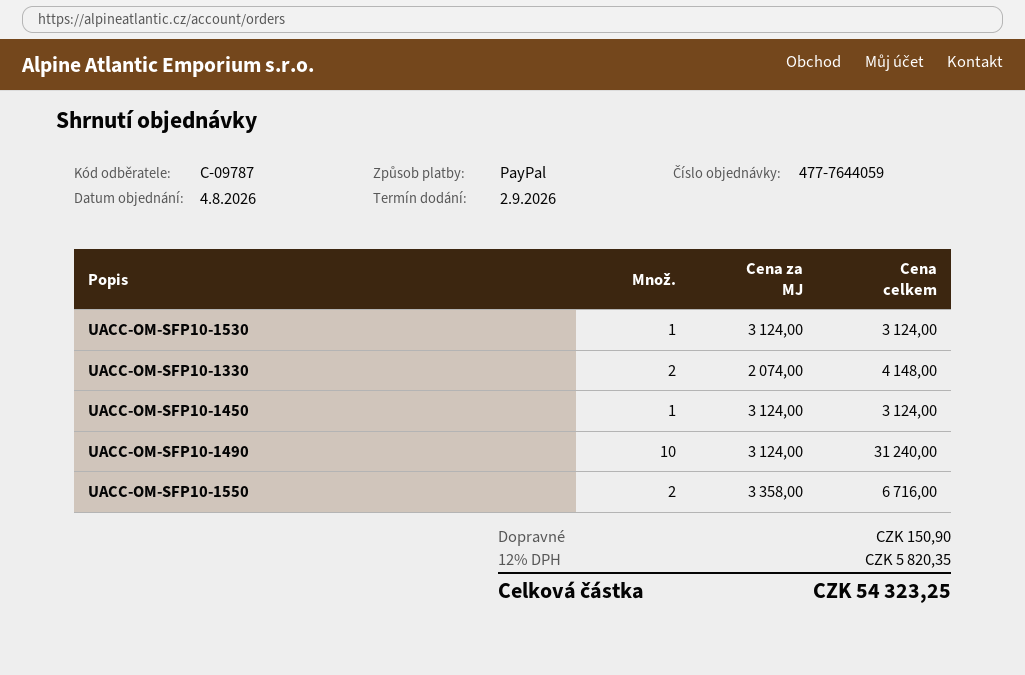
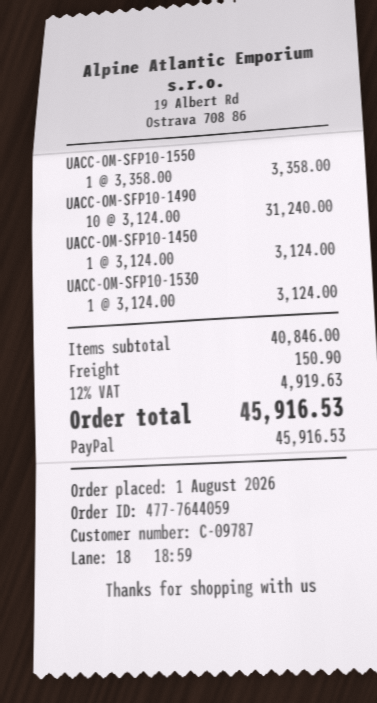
order date: 2026-08-04 -> 2026-08-01
UACC-OM-SFP10-1330: 2 x 2074.00 = 4148.00 -> none
UACC-OM-SFP10-1550: 2 x 3358.00 = 6716.00 -> 1 x 3358.00 = 3358.00
tax: 12% = 5820.35 -> 12% = 4919.63
total: 54323.25 -> 45916.53

